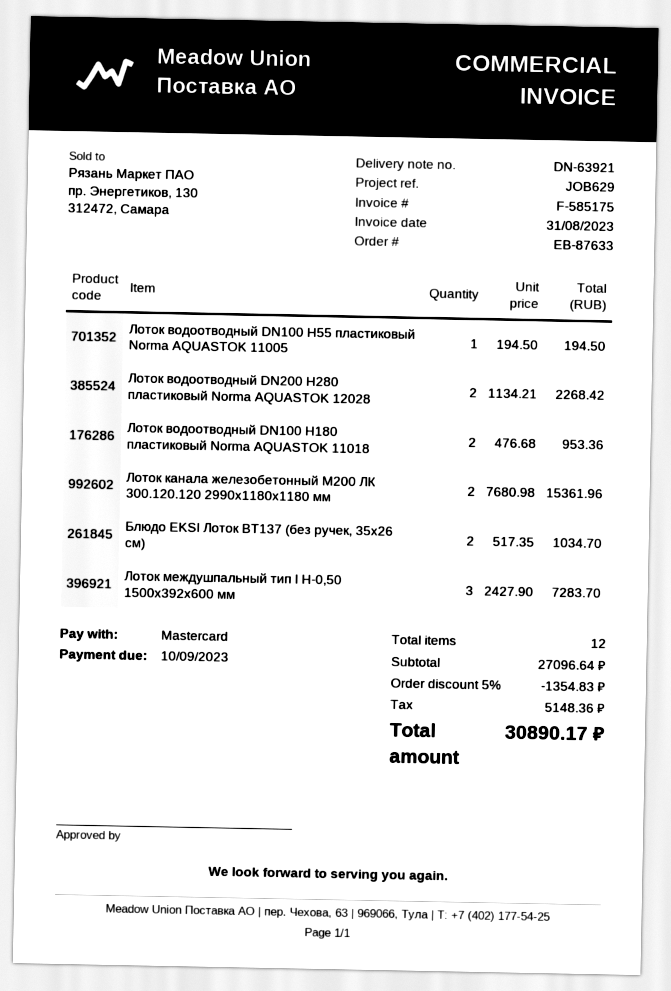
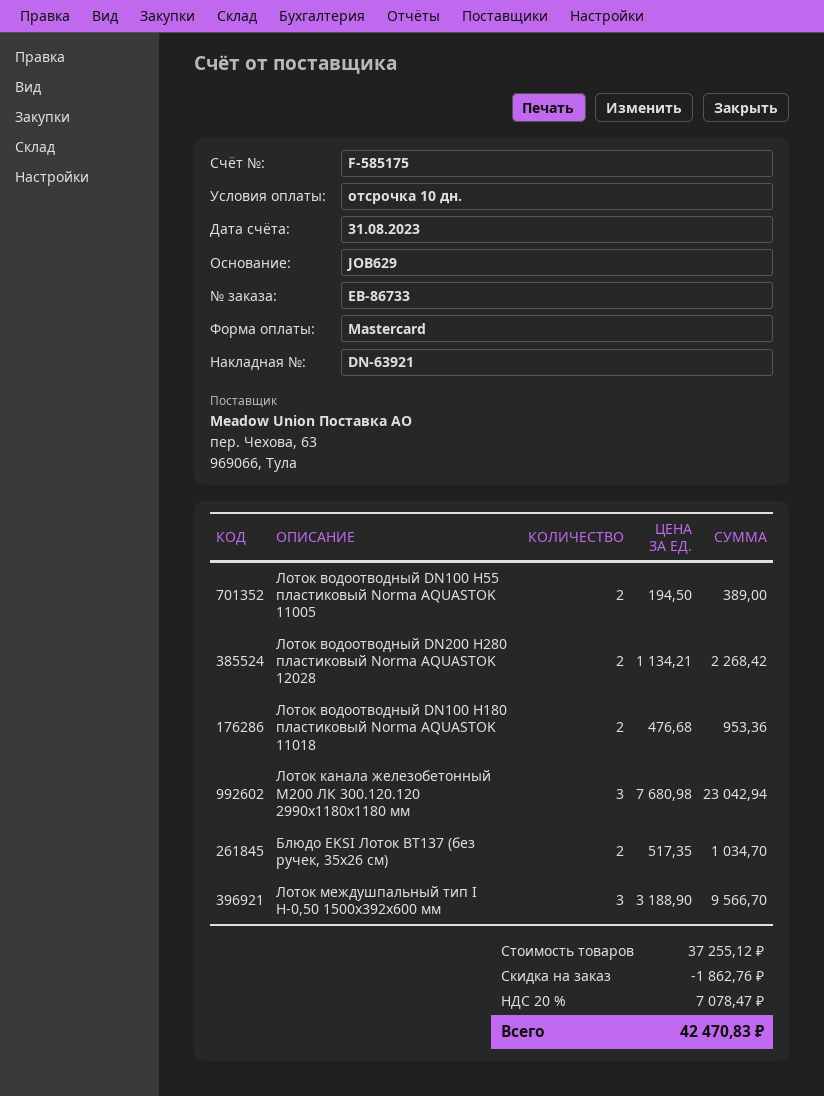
order number: EB-87633 -> EB-86733
Лоток водоотводный DN100 H55 пластиковый Norma AQUASTOK 11005: 1 x 194.50 = 194.50 -> 2 x 194.50 = 389.00
Лоток канала железобетонный М200 ЛК 300.120.120 2990x1180x1180 мм: 2 x 7680.98 = 15361.96 -> 3 x 7680.98 = 23042.94
Лоток междушпальный тип I H-0,50 1500x392x600 мм: 3 x 2427.90 = 7283.70 -> 3 x 3188.90 = 9566.70
subtotal: 27096.64 -> 37255.12
discount: 1354.83 -> 1862.76
tax: 5148.36 -> 7078.47
total: 30890.17 -> 42470.83

